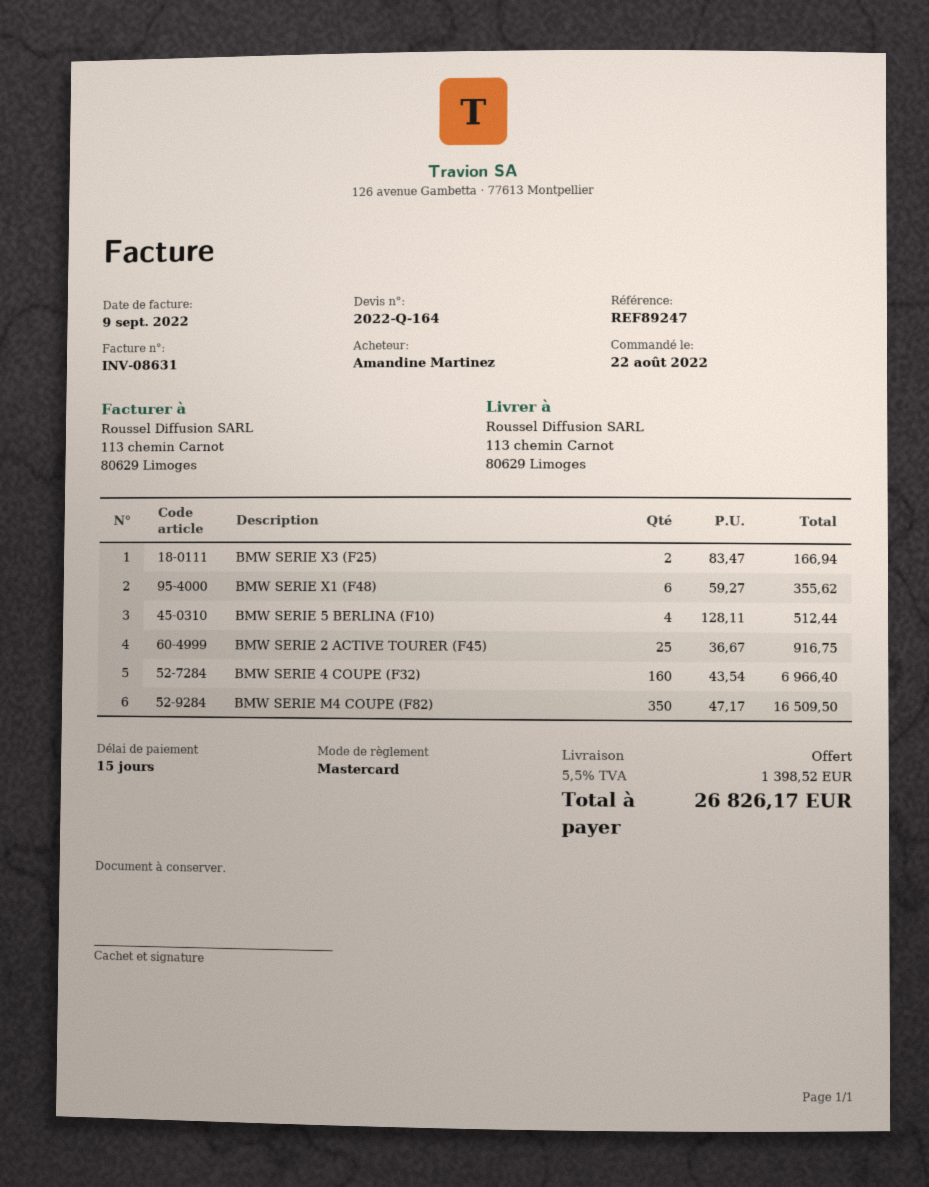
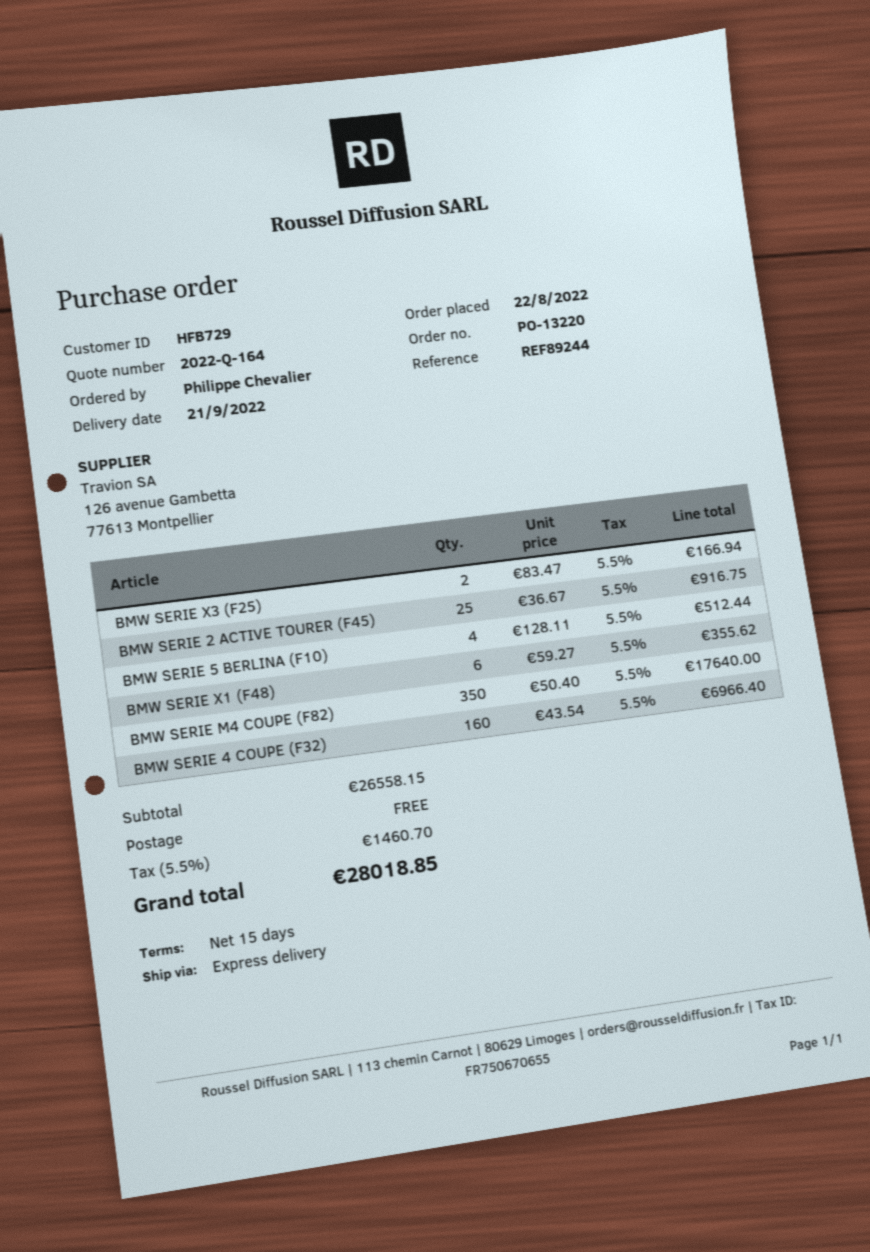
reference: REF89247 -> REF89244
ordered by: Amandine Martinez -> Philippe Chevalier
BMW SERIE M4 COUPE (F82): 350 x 47.17 = 16509.50 -> 350 x 50.40 = 17640.00
tax: 5.5% = 1398.52 -> 5.5% = 1460.70
total: 26826.17 -> 28018.85

